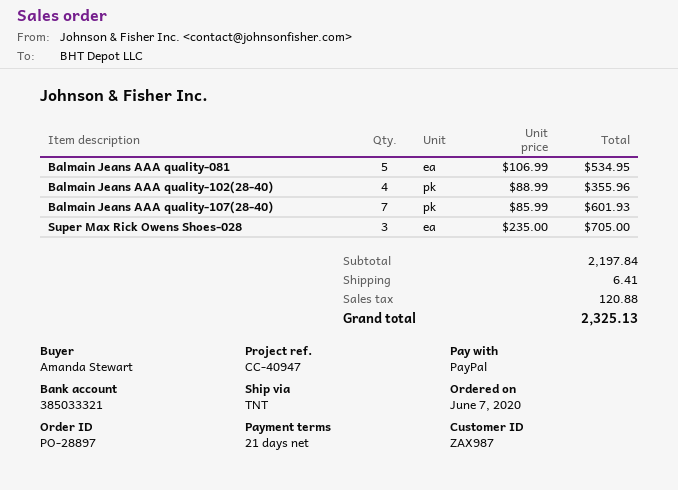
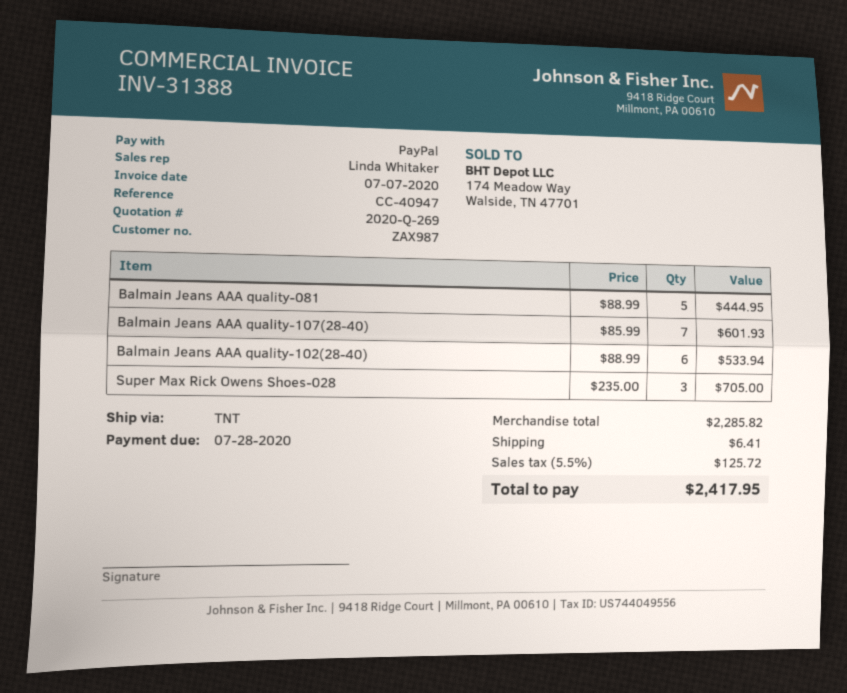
Balmain Jeans AAA quality-081: 5 x 106.99 = 534.95 -> 5 x 88.99 = 444.95
Balmain Jeans AAA quality-102(28-40): 4 x 88.99 = 355.96 -> 6 x 88.99 = 533.94
subtotal: 2197.84 -> 2285.82
tax: 120.88 -> 125.72
total: 2325.13 -> 2417.95

